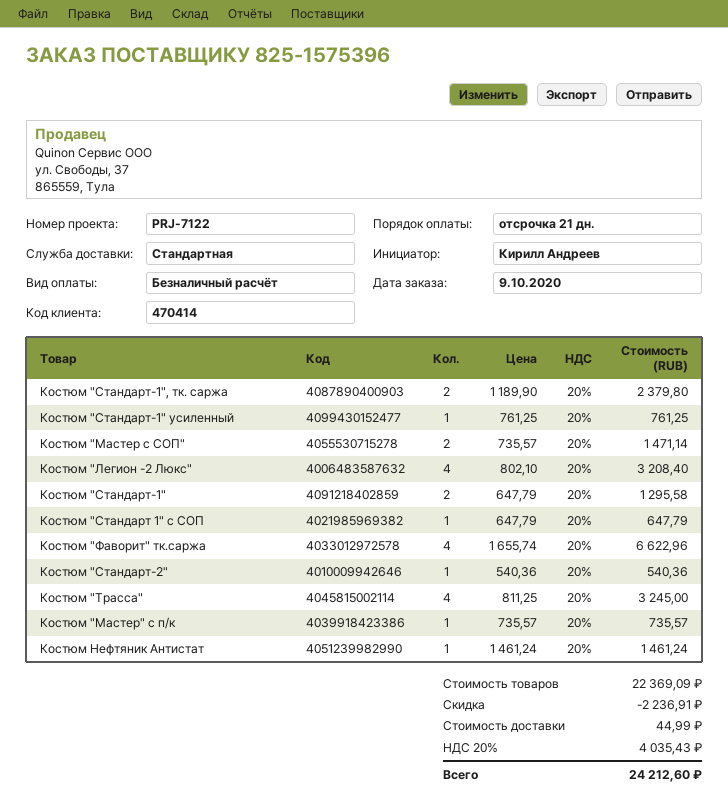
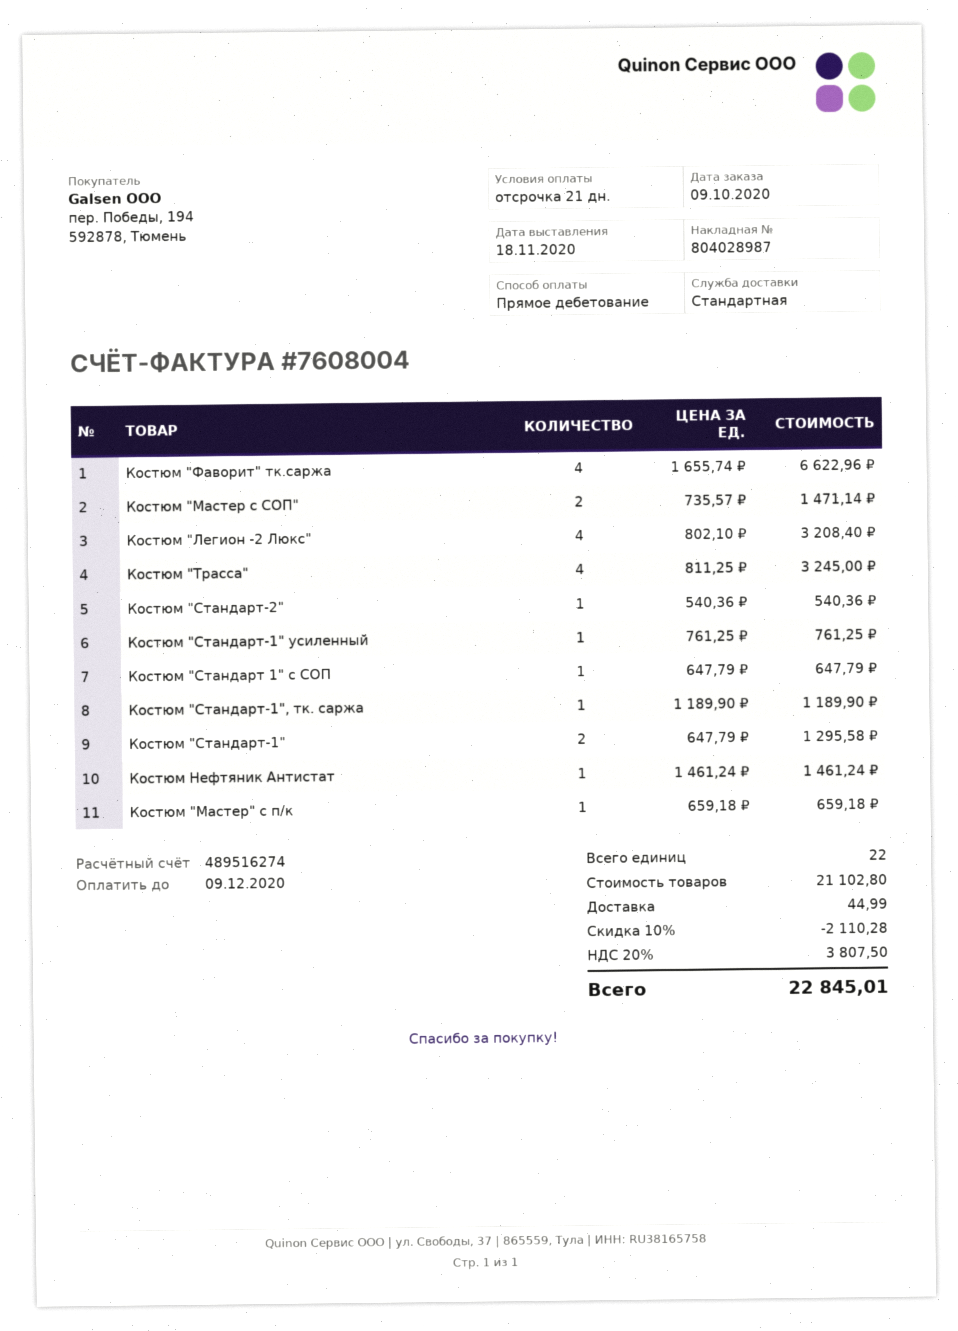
payment method: bank transfer -> direct debit
Костюм "Стандарт-1", тк. саржа: 2 x 1189.90 = 2379.80 -> 1 x 1189.90 = 1189.90
Костюм "Мастер" с п/к: 1 x 735.57 = 735.57 -> 1 x 659.18 = 659.18
subtotal: 22369.09 -> 21102.80
discount: 2236.91 -> 2110.28
tax: 20% = 4035.43 -> 20% = 3807.50
total: 24212.60 -> 22845.01

